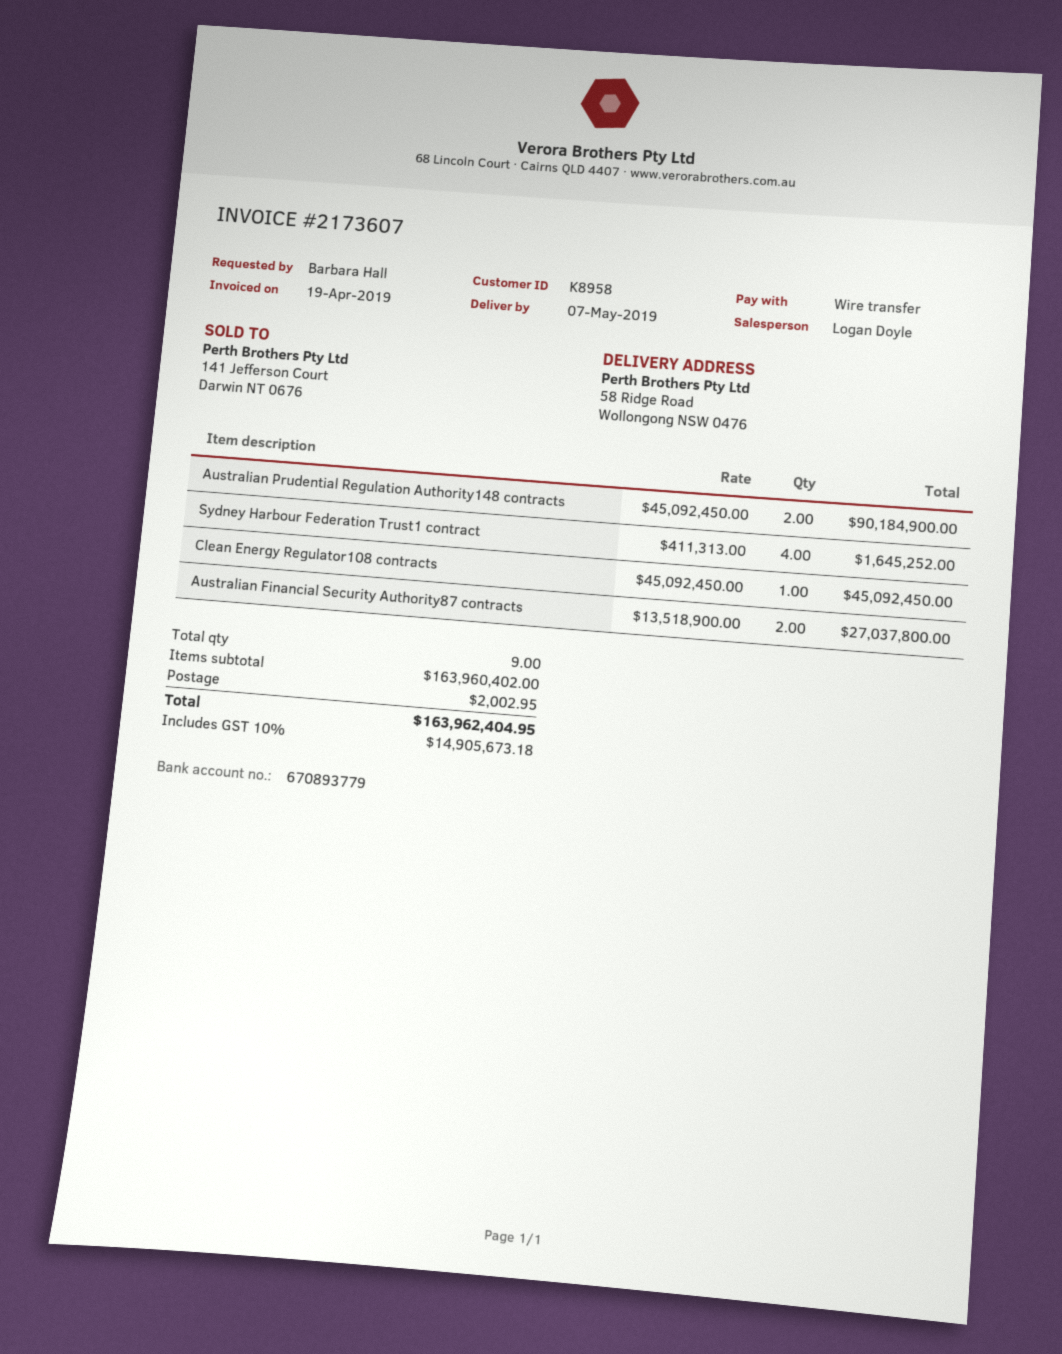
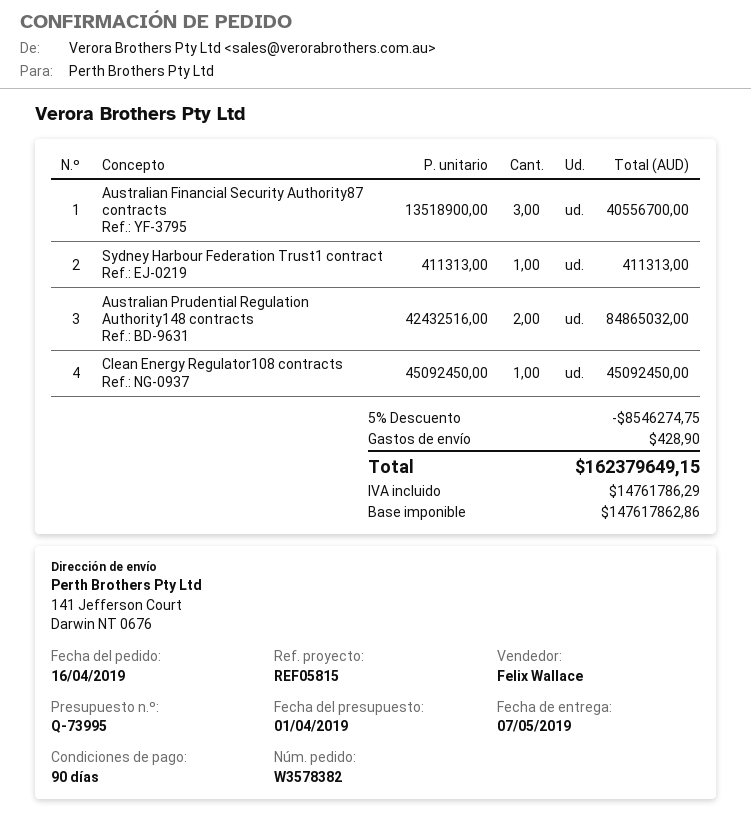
sales rep: Logan Doyle -> Felix Wallace
ship to: 58 Ridge Road, Wollongong NSW 0476 -> 141 Jefferson Court, Darwin NT 0676
Australian Prudential Regulation Authority148 contracts: 2 x 45092450.00 = 90184900.00 -> 2 x 42432516.00 = 84865032.00
Sydney Harbour Federation Trust1 contract: 4 x 411313.00 = 1645252.00 -> 1 x 411313.00 = 411313.00
Australian Financial Security Authority87 contracts: 2 x 13518900.00 = 27037800.00 -> 3 x 13518900.00 = 40556700.00
discount: none -> 5% = 8546274.75
shipping: 2002.95 -> 428.90
tax: 14905673.18 -> 14761786.29
total: 163962404.95 -> 162379649.15

